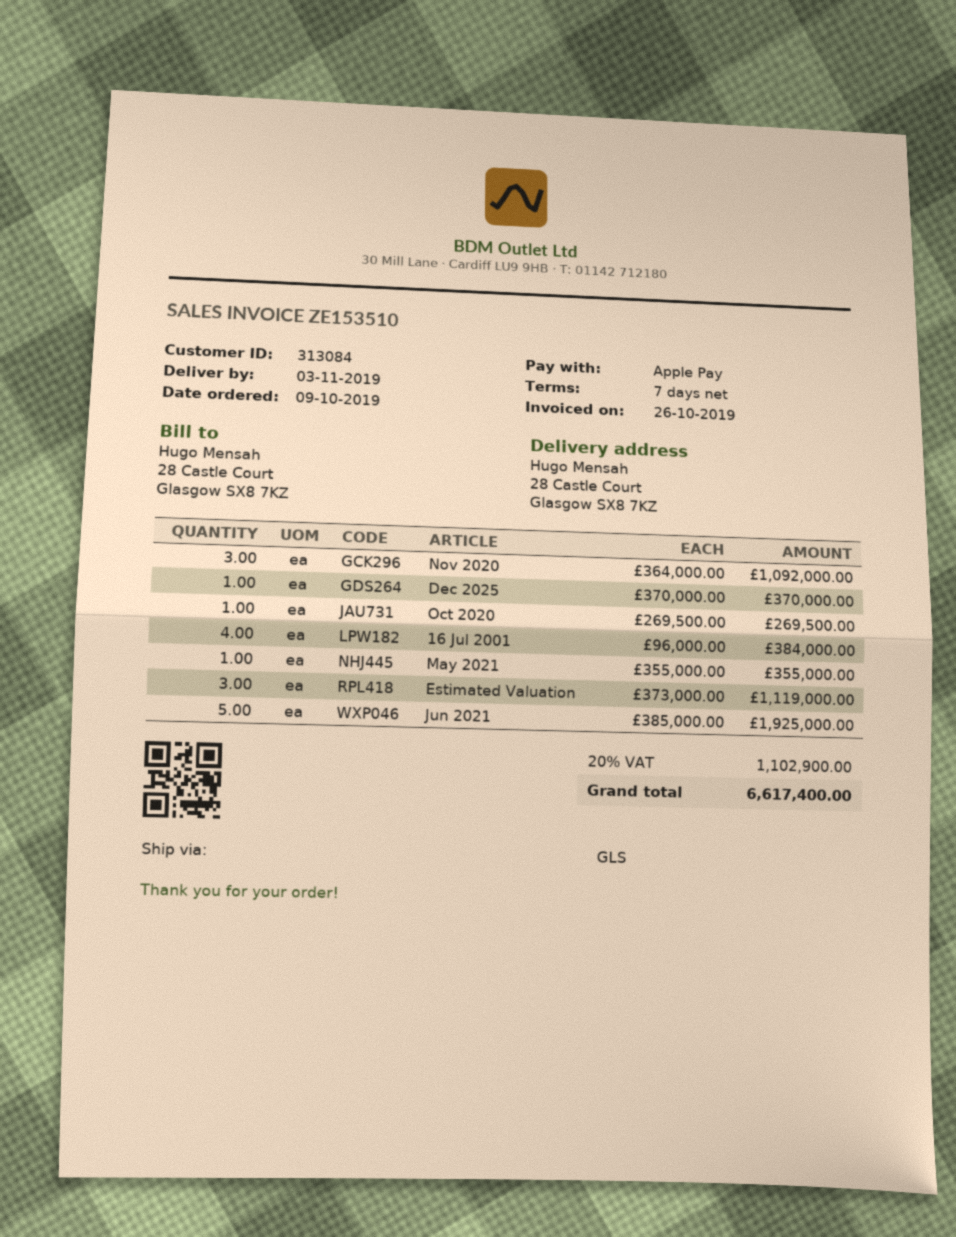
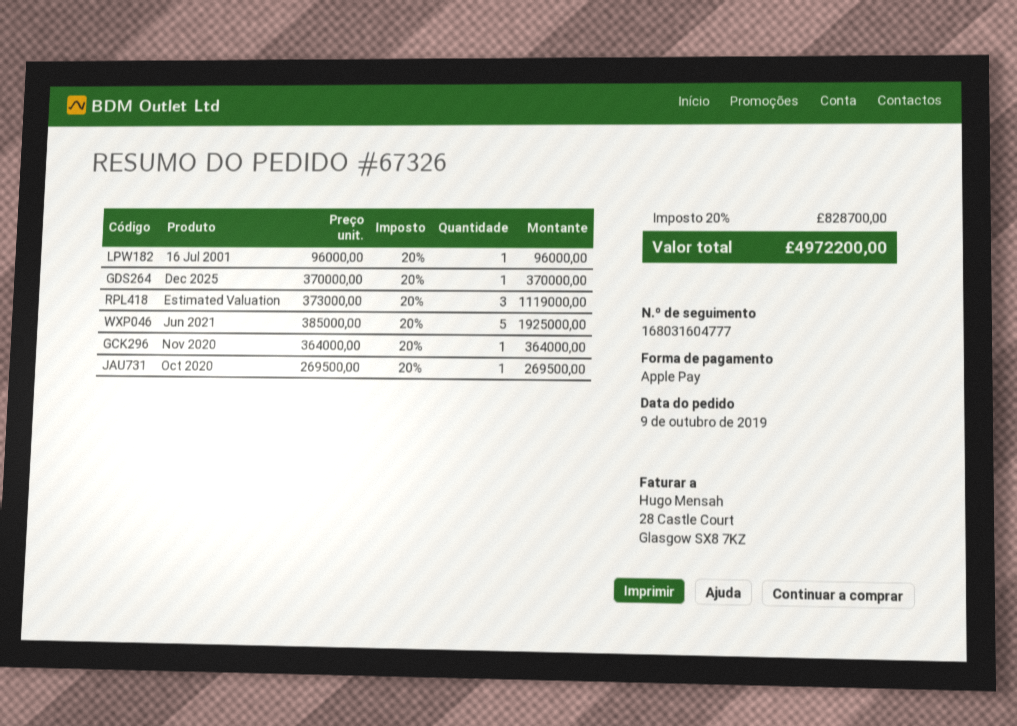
Nov 2020: 3 x 364000.00 = 1092000.00 -> 1 x 364000.00 = 364000.00
16 Jul 2001: 4 x 96000.00 = 384000.00 -> 1 x 96000.00 = 96000.00
May 2021: 1 x 355000.00 = 355000.00 -> none
tax: 20% = 1102900.00 -> 20% = 828700.00
total: 6617400.00 -> 4972200.00

